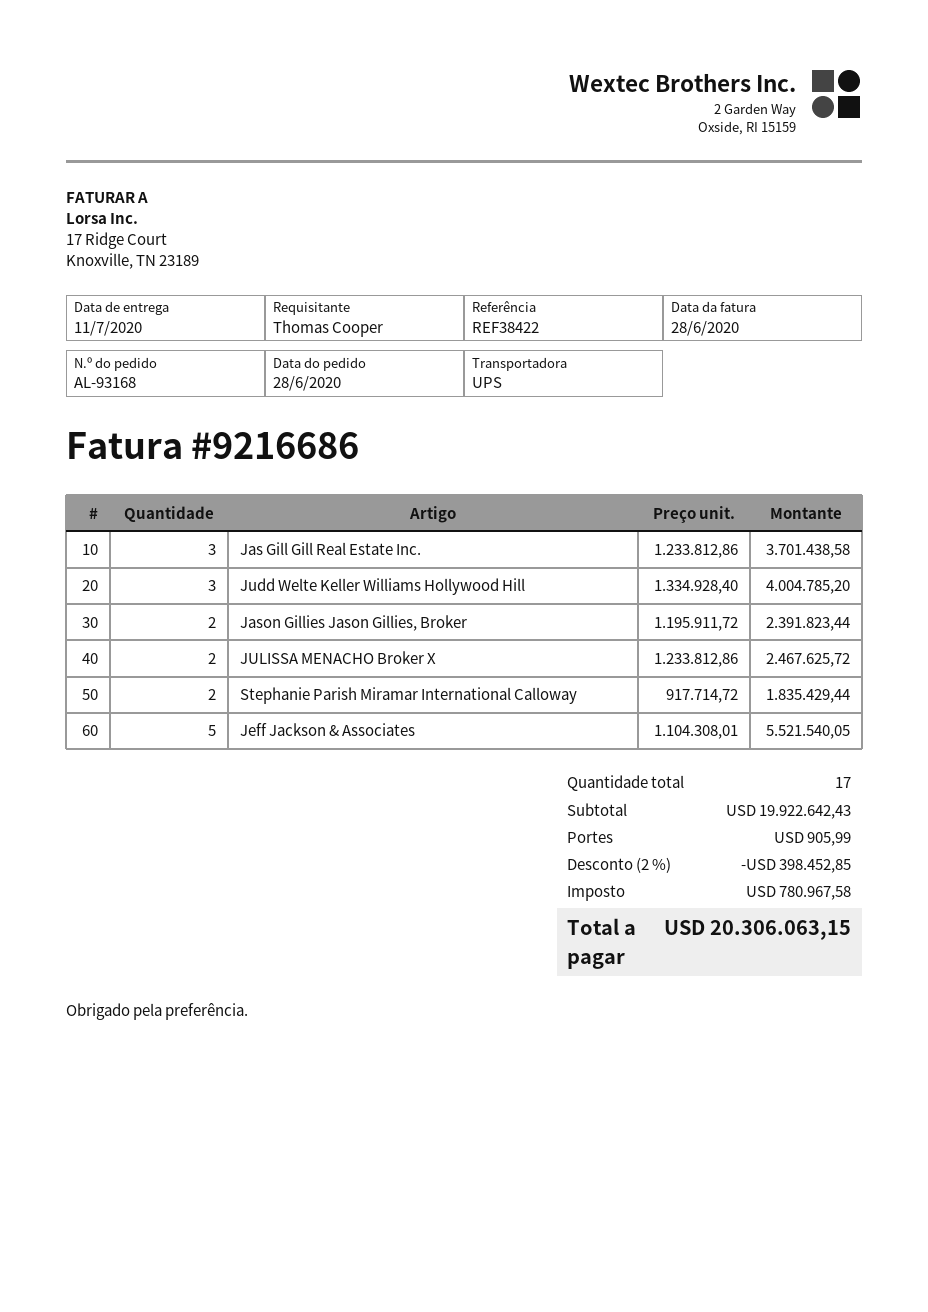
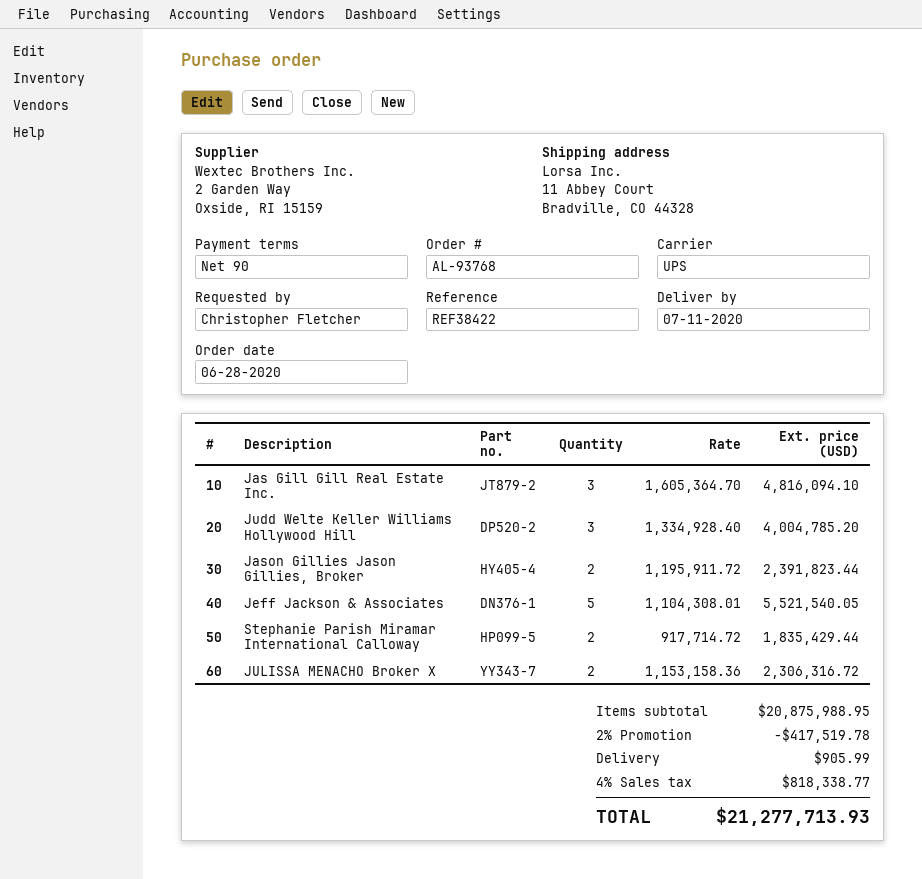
order number: AL-93168 -> AL-93768
ordered by: Thomas Cooper -> Christopher Fletcher
Jas Gill Gill Real Estate Inc.: 3 x 1233812.86 = 3701438.58 -> 3 x 1605364.70 = 4816094.10
JULISSA MENACHO Broker X: 2 x 1233812.86 = 2467625.72 -> 2 x 1153158.36 = 2306316.72
subtotal: 19922642.43 -> 20875988.95
discount: 2% = 398452.85 -> 2% = 417519.78
tax: 780967.58 -> 818338.77
total: 20306063.15 -> 21277713.93

